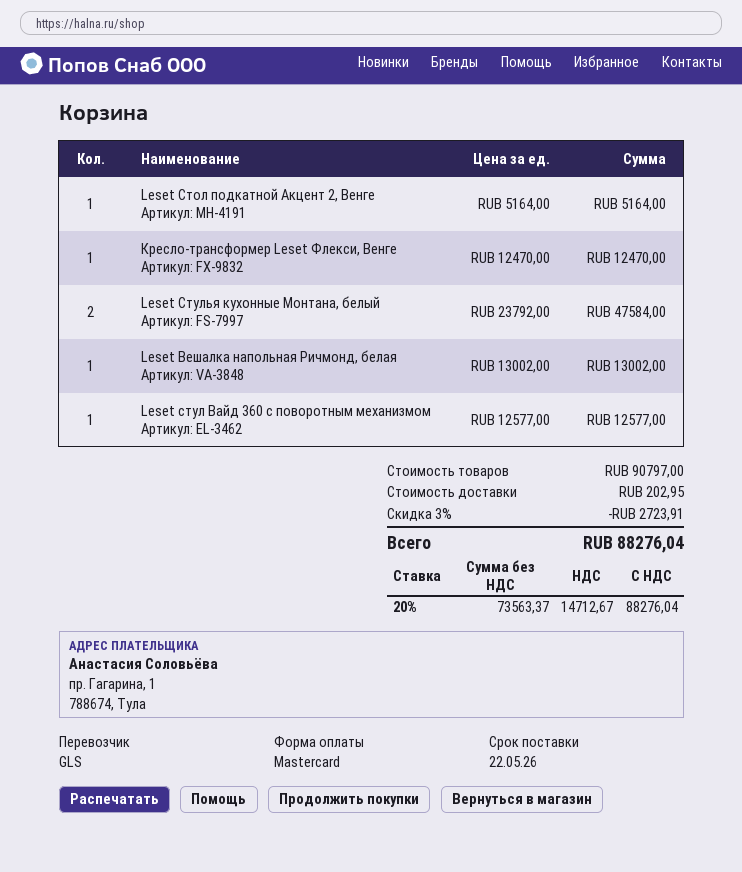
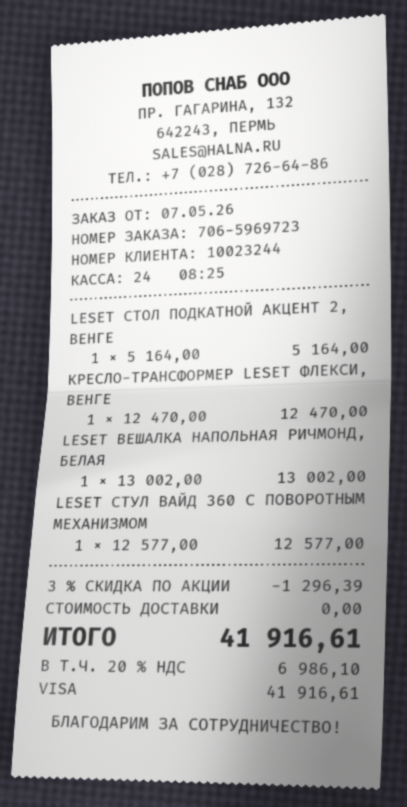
payment method: Mastercard -> Visa
Leset Стулья кухонные Монтана, белый: 2 x 23792.00 = 47584.00 -> none
discount: 3% = 2723.91 -> 3% = 1296.39
shipping: 202.95 -> 0.00
tax: 20% = 14712.67 -> 20% = 6986.10
total: 88276.04 -> 41916.61

